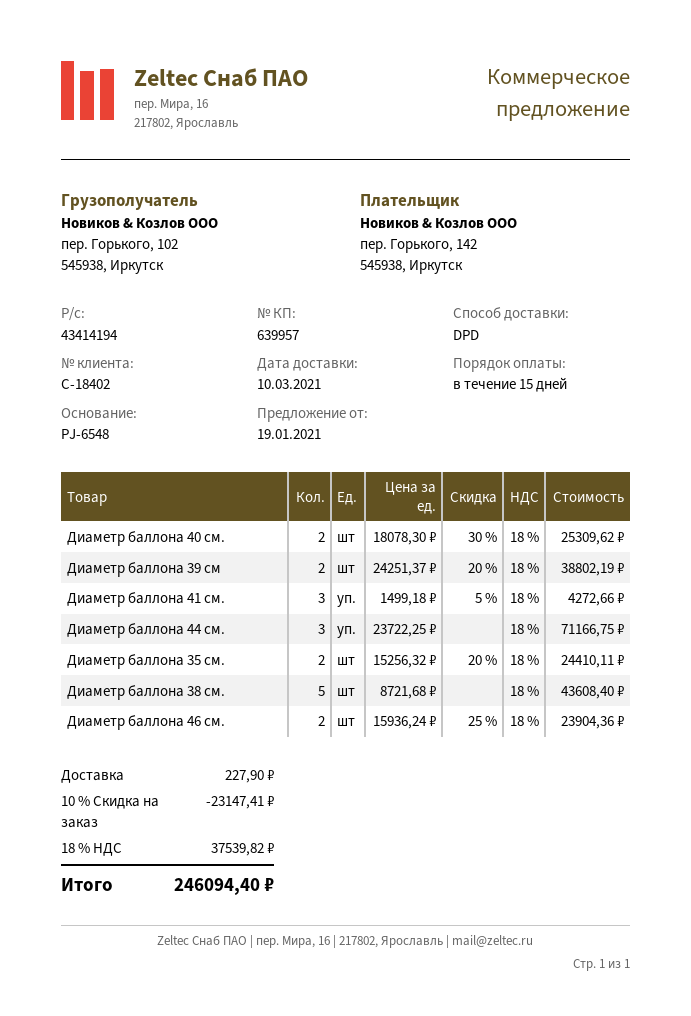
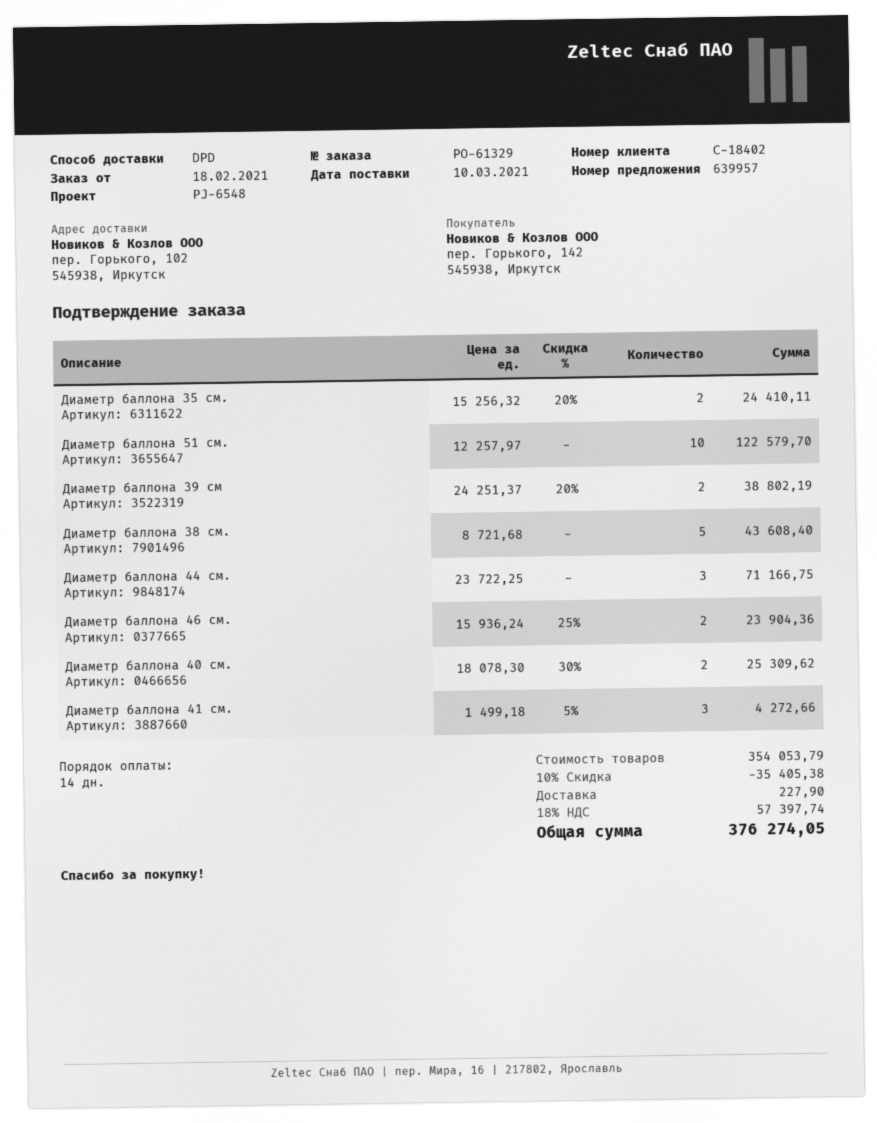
payment terms: 15 days -> 14 days
Диаметр баллона 51 см.: none -> 10 x 12257.97 = 122579.70
discount: 10% = 23147.41 -> 10% = 35405.38
tax: 18% = 37539.82 -> 18% = 57397.74
total: 246094.40 -> 376274.05

